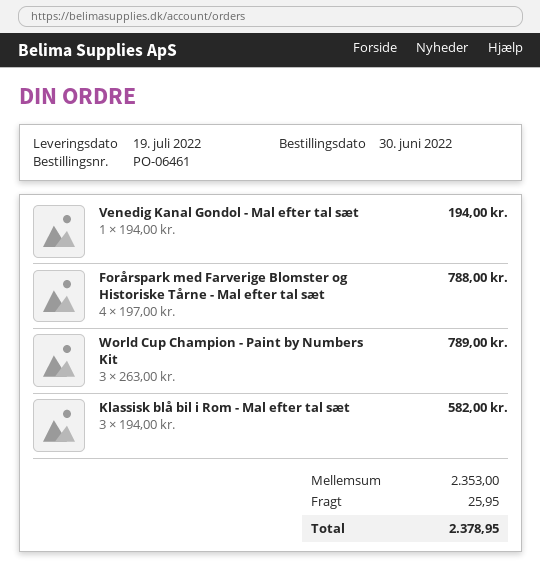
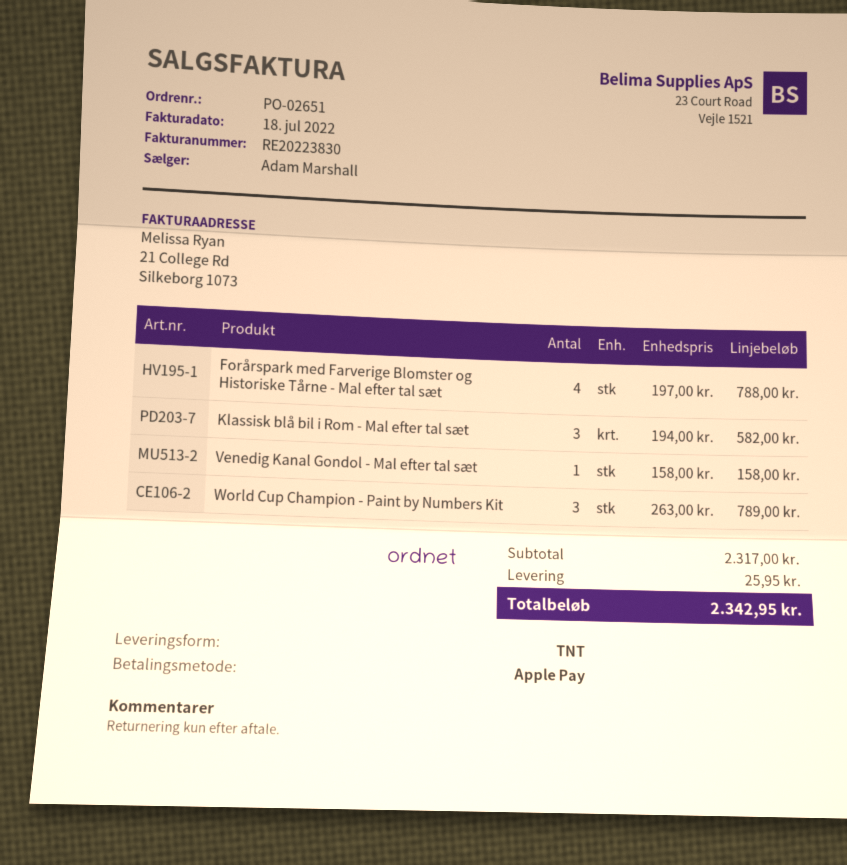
order number: PO-06461 -> PO-02651
Venedig Kanal Gondol - Mal efter tal sæt: 1 x 194.00 = 194.00 -> 1 x 158.00 = 158.00
subtotal: 2353.00 -> 2317.00
total: 2378.95 -> 2342.95

